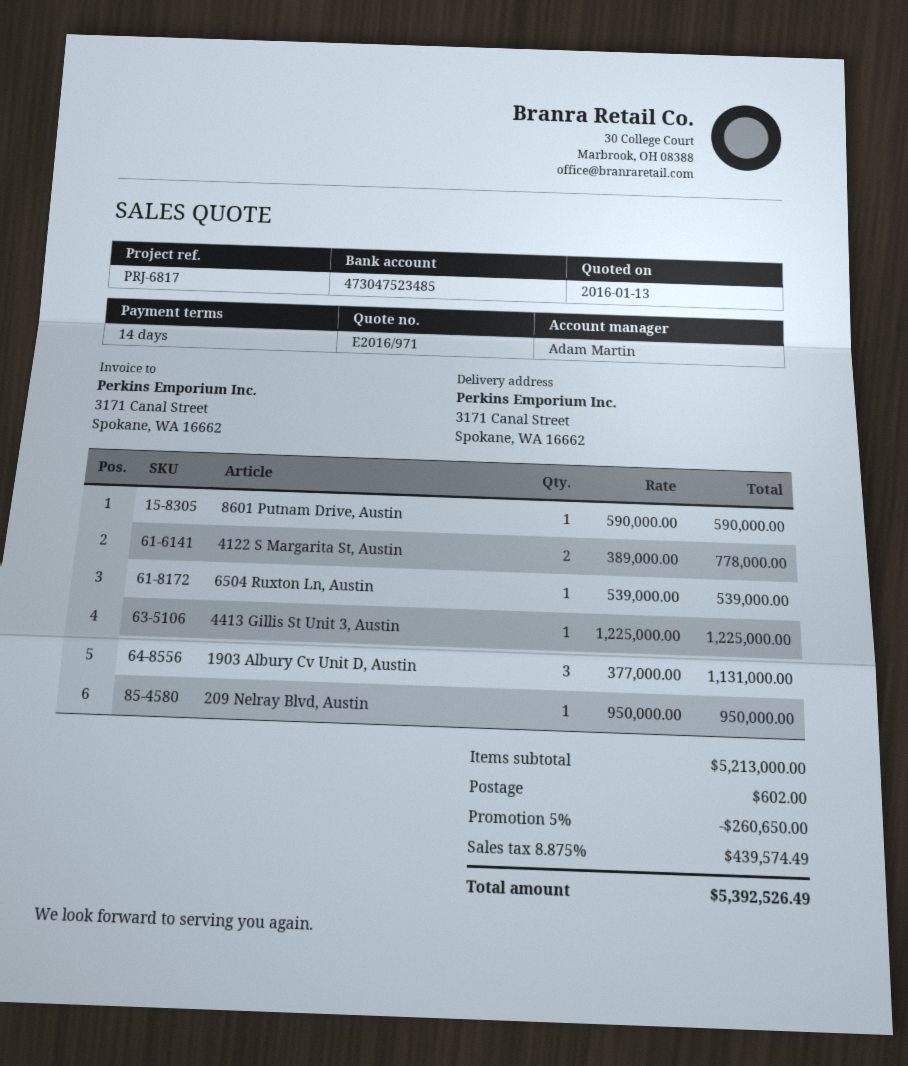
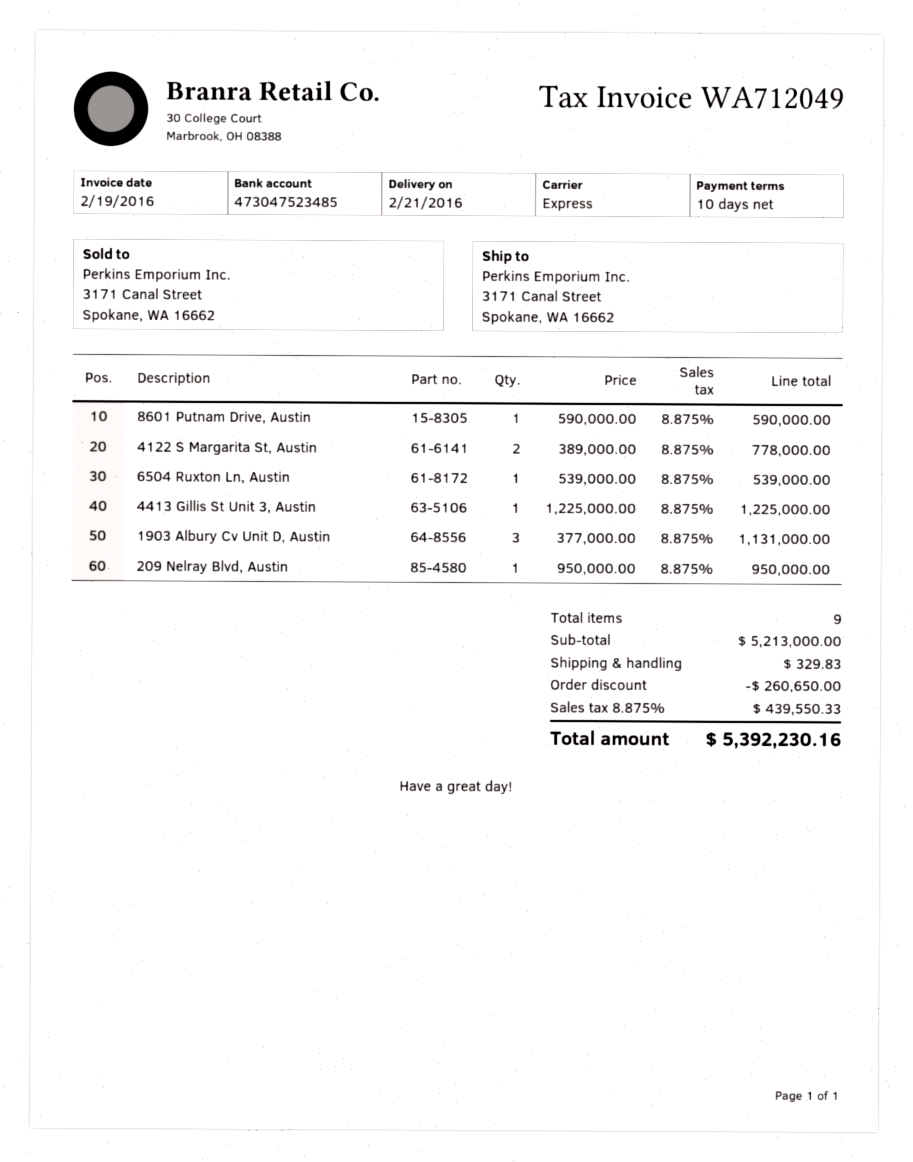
payment terms: 14 days -> 10 days
shipping: 602.00 -> 329.83
tax: 8.875% = 439574.49 -> 8.875% = 439550.33
total: 5392526.49 -> 5392230.16

